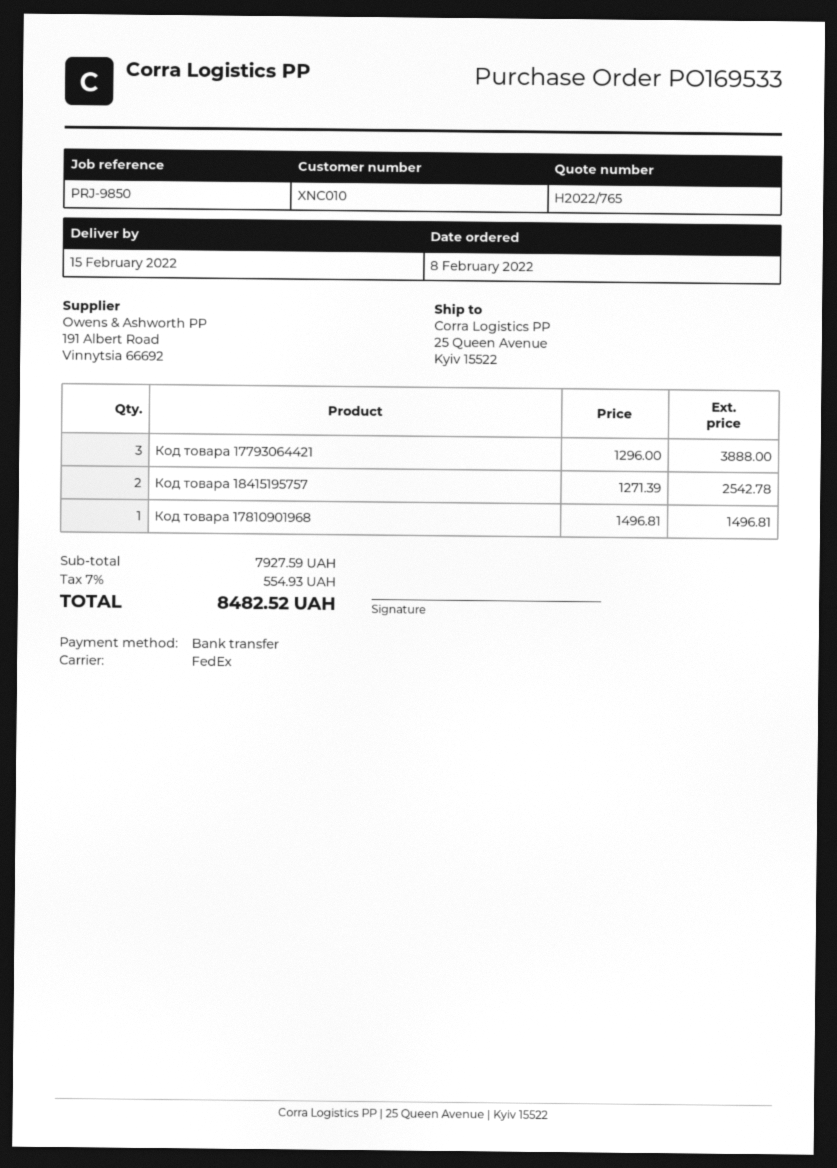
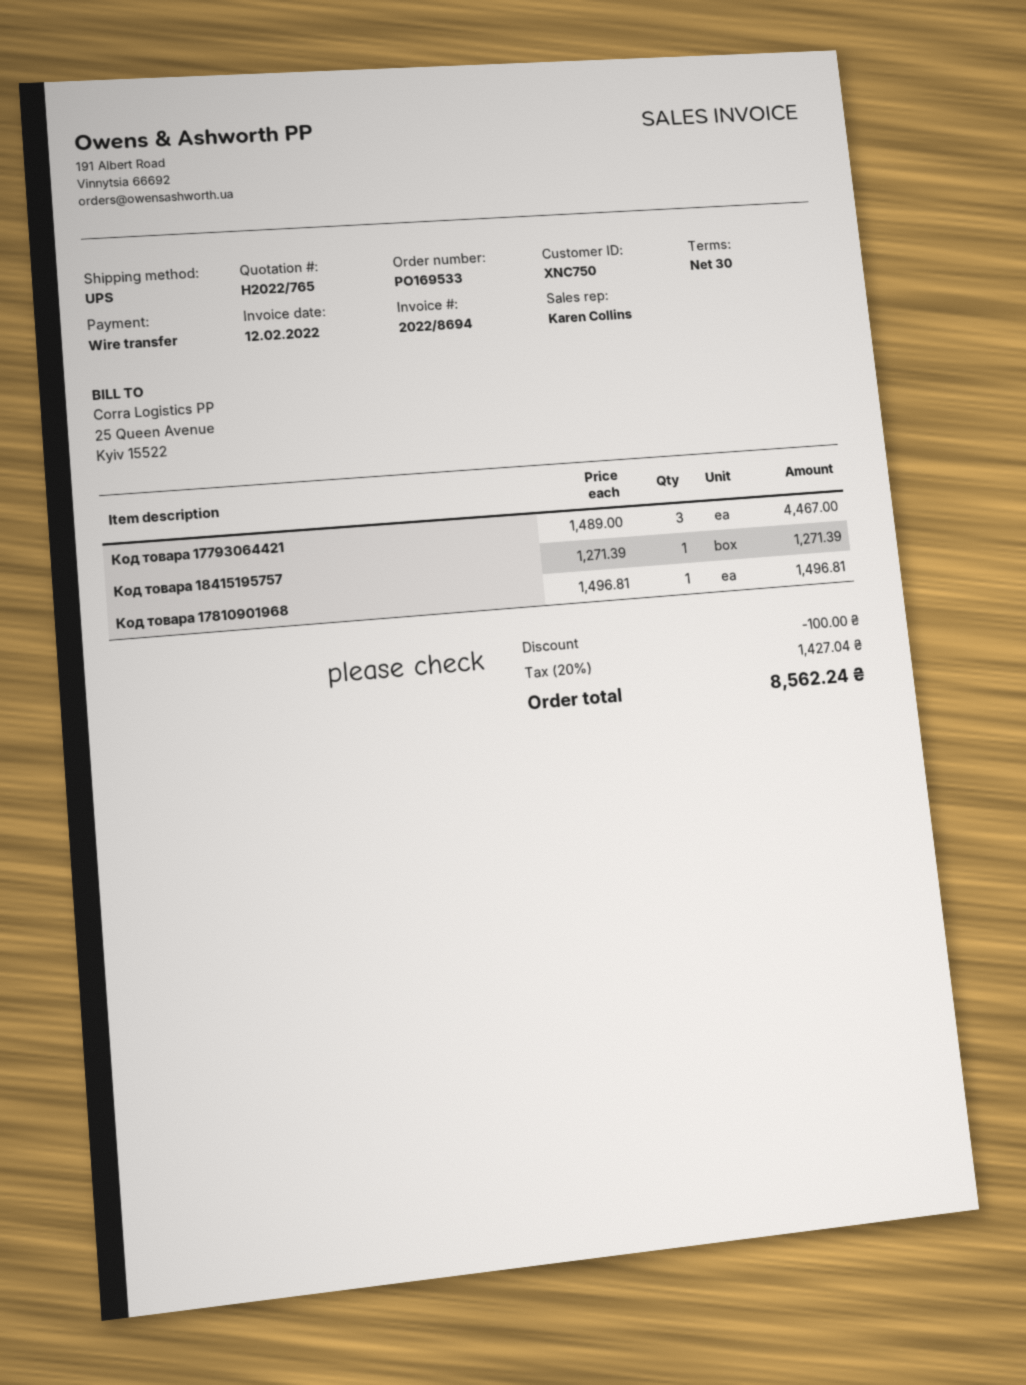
customer number: XNC010 -> XNC750
shipping method: FedEx -> UPS
Код товара 17793064421: 3 x 1296.00 = 3888.00 -> 3 x 1489.00 = 4467.00
Код товара 18415195757: 2 x 1271.39 = 2542.78 -> 1 x 1271.39 = 1271.39
discount: none -> 100.00
tax: 7% = 554.93 -> 20% = 1427.04
total: 8482.52 -> 8562.24

